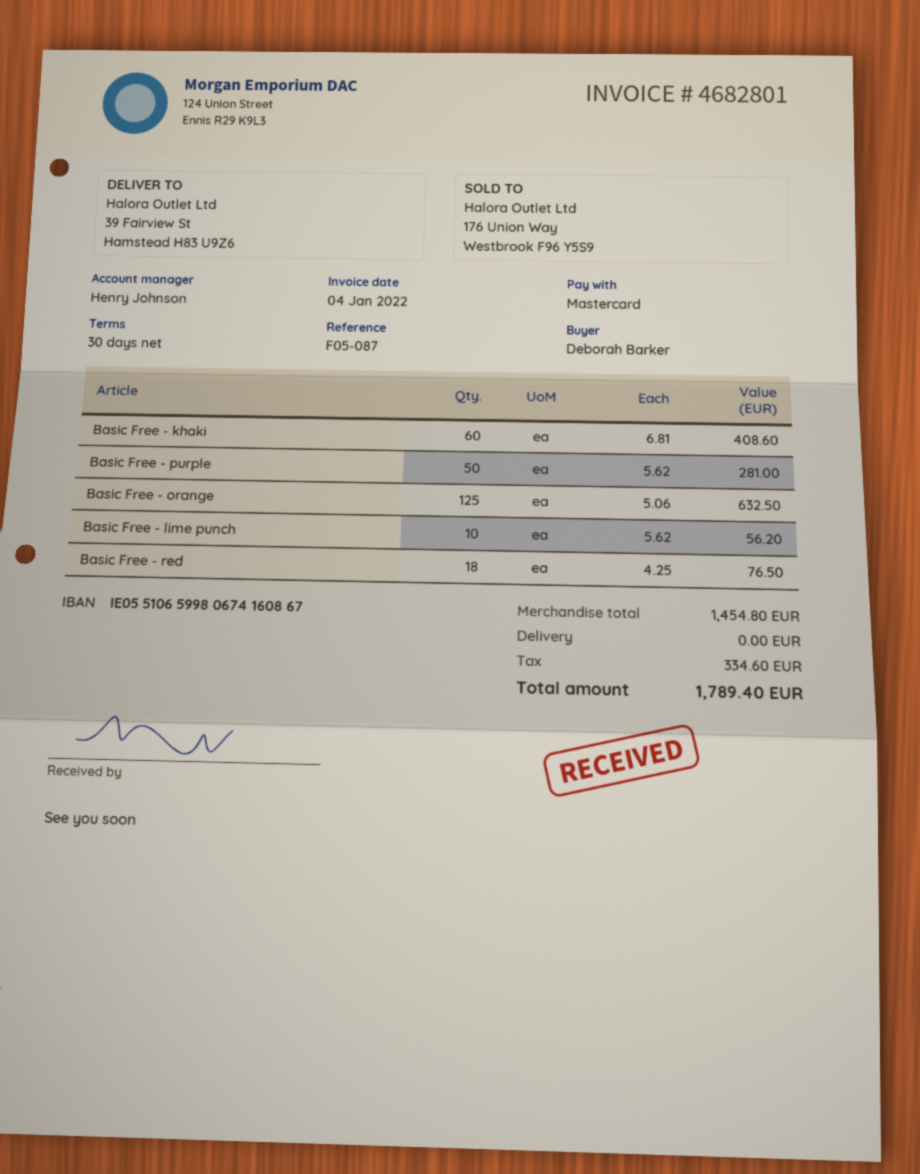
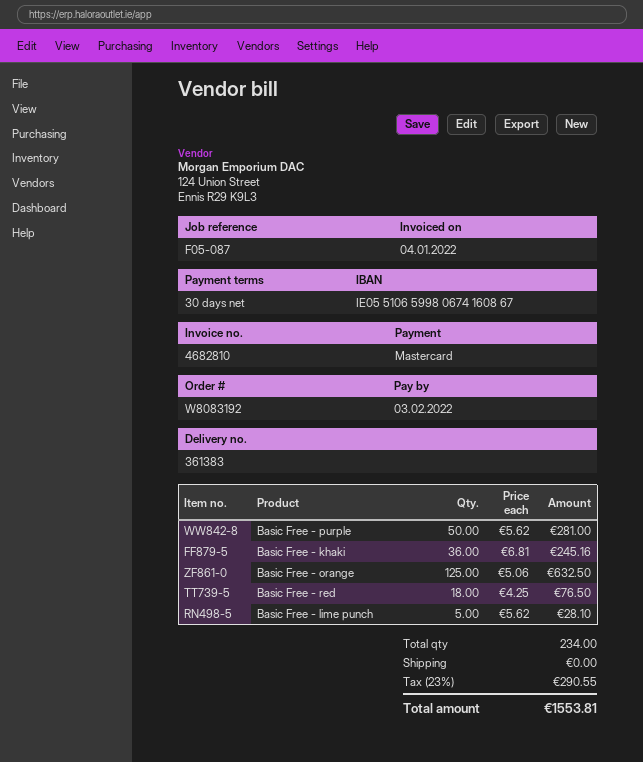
invoice number: 4682801 -> 4682810
Basic Free - khaki: 60 x 6.81 = 408.60 -> 36 x 6.81 = 245.16
Basic Free - lime punch: 10 x 5.62 = 56.20 -> 5 x 5.62 = 28.10
tax: 334.60 -> 290.55
total: 1789.40 -> 1553.81

